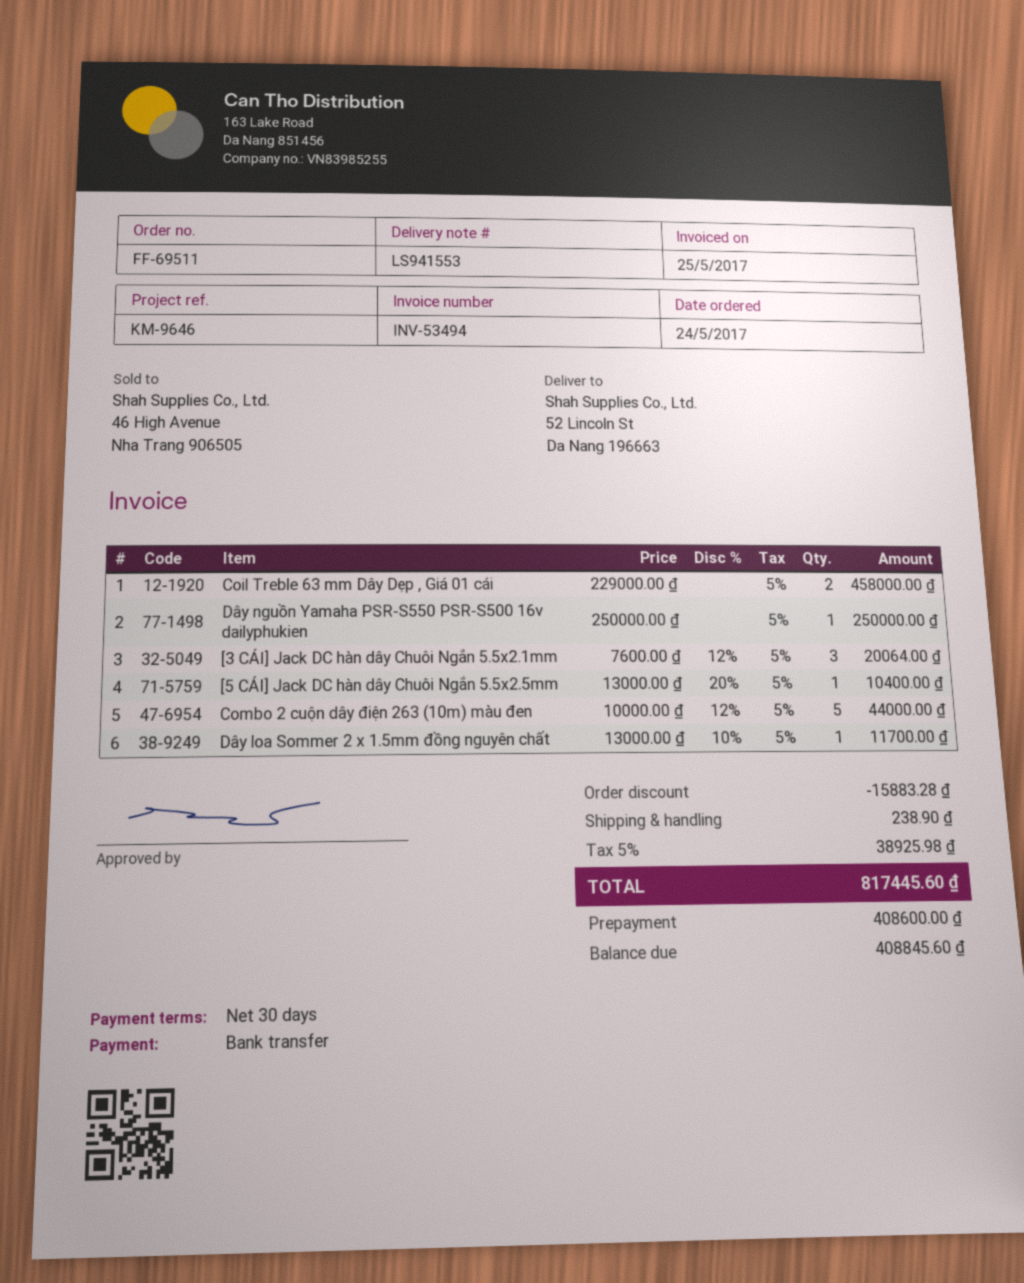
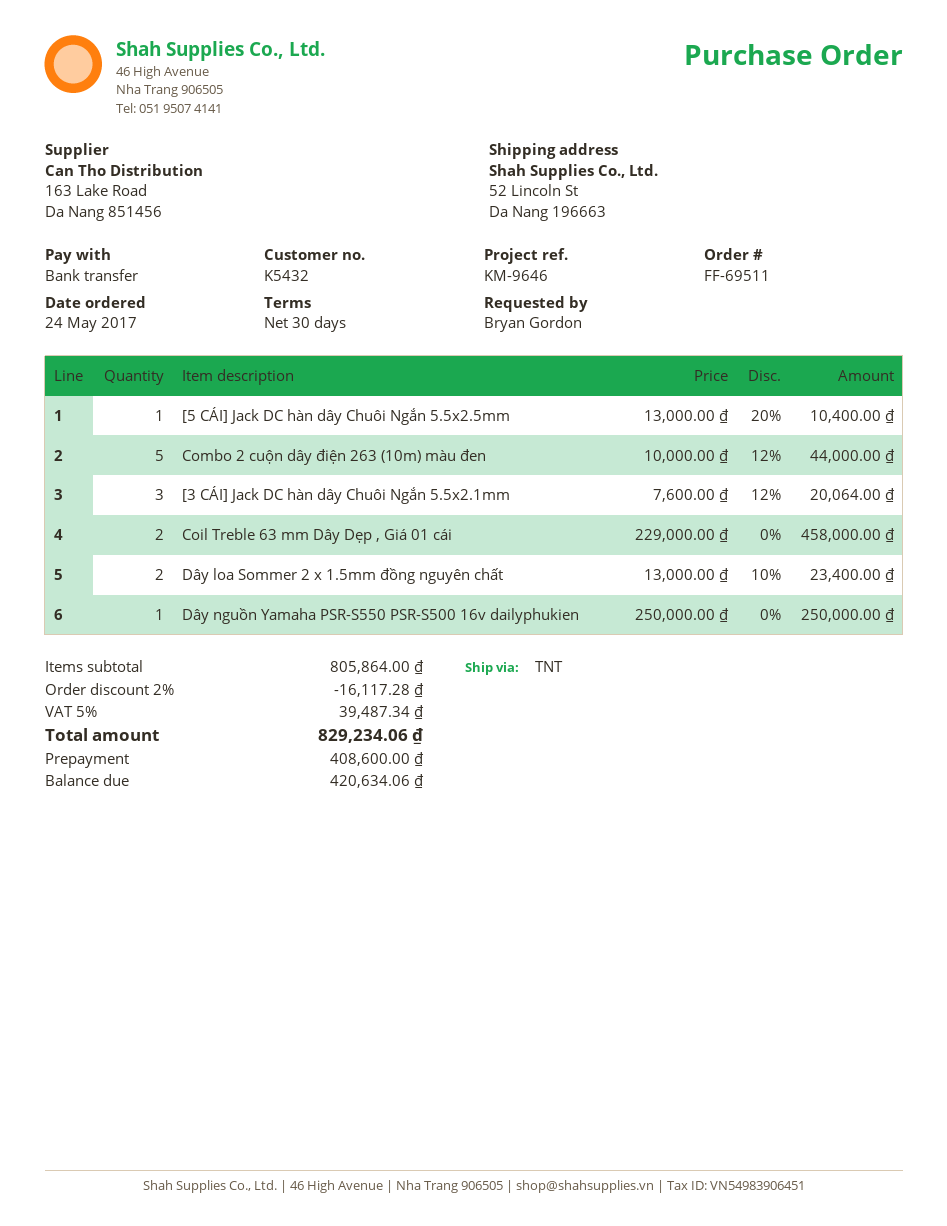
Dây loa Sommer 2 x 1.5mm đồng nguyên chất: 1 x 13000.00 - 10% = 11700.00 -> 2 x 13000.00 - 10% = 23400.00
discount: 15883.28 -> 16117.28
shipping: 238.90 -> none
tax: 5% = 38925.98 -> 5% = 39487.34
total: 817445.60 -> 829234.06
balance: 408845.60 -> 420634.06

